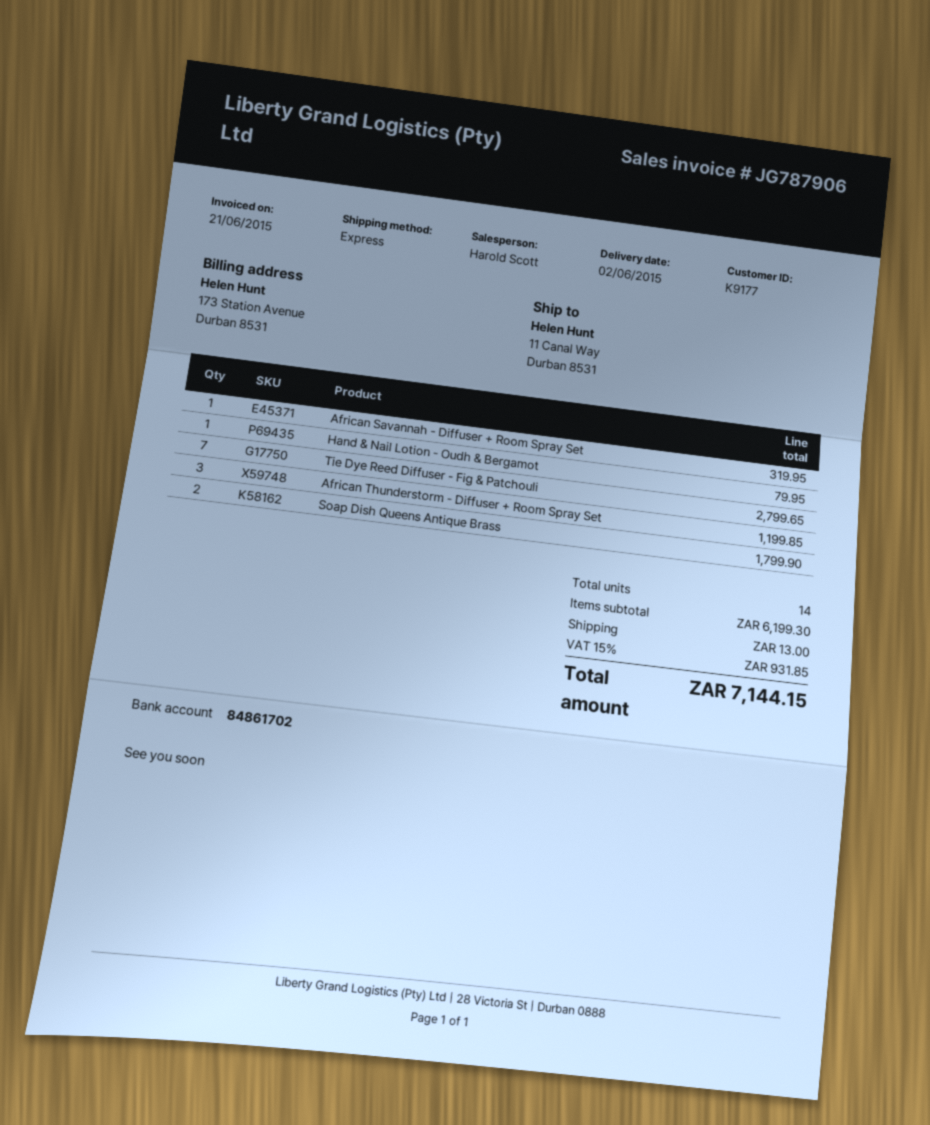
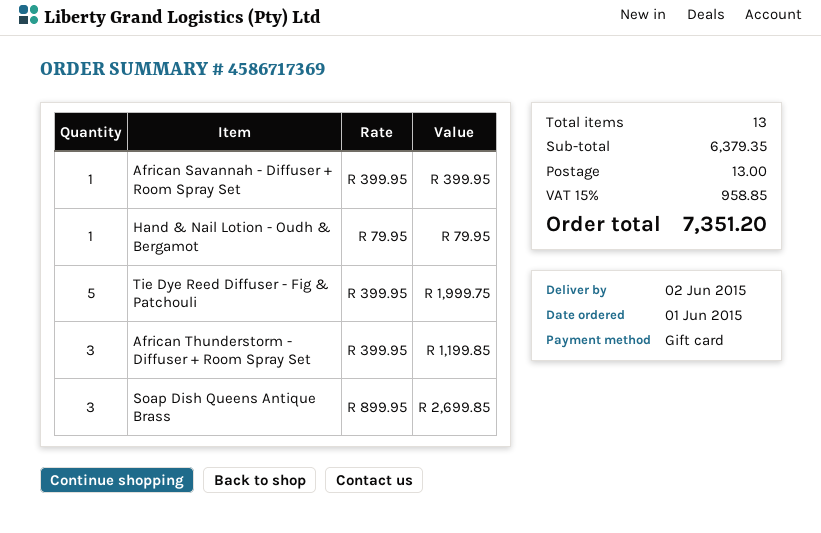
African Savannah - Diffuser + Room Spray Set: 1 for 319.95 -> 1 for 399.95
Tie Dye Reed Diffuser - Fig & Patchouli: 7 for 2799.65 -> 5 for 1999.75
Soap Dish Queens Antique Brass: 2 for 1799.90 -> 3 for 2699.85
total quantity: 14 -> 13
subtotal: 6199.30 -> 6379.35
tax: 15% = 931.85 -> 15% = 958.85
total: 7144.15 -> 7351.20

